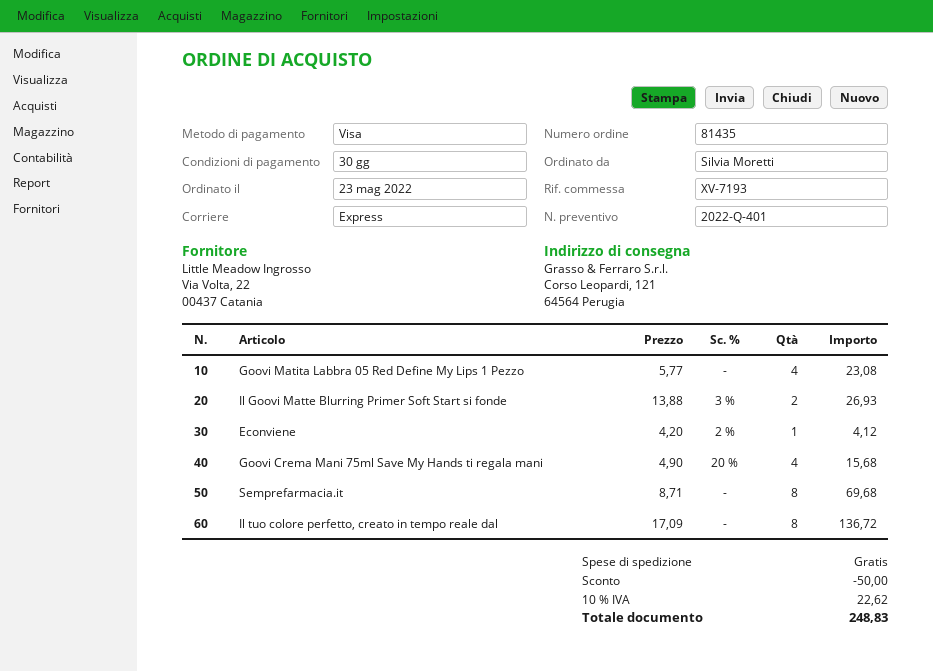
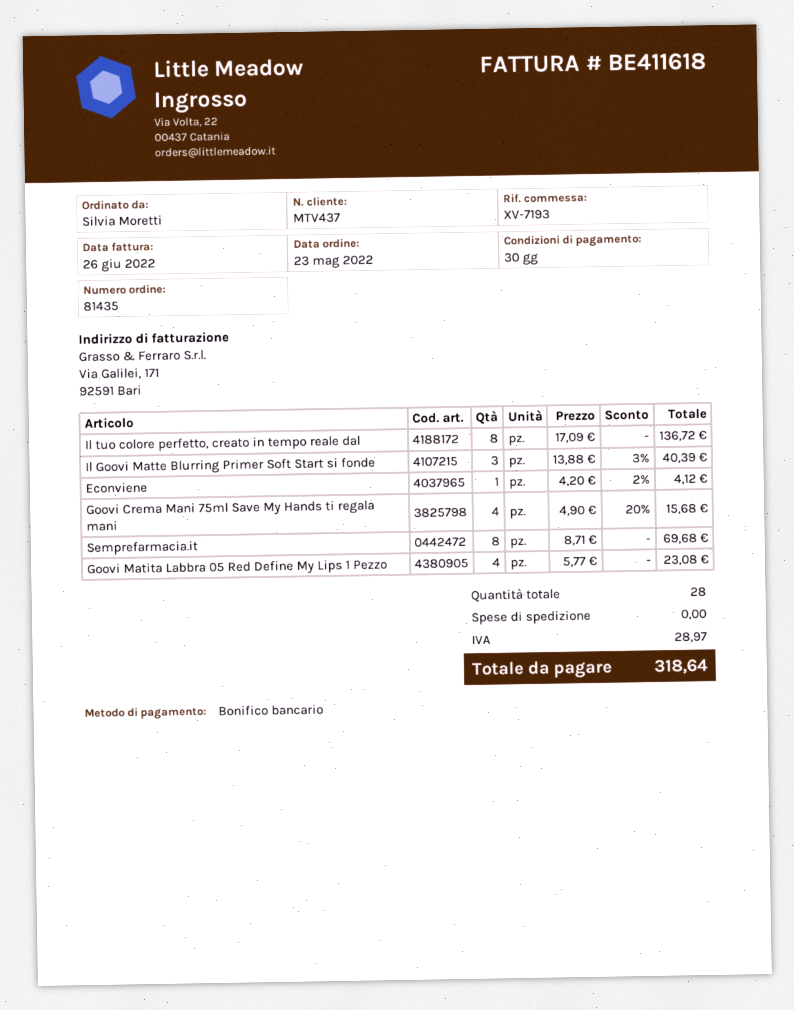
payment method: Visa -> bank transfer
Il Goovi Matte Blurring Primer Soft Start si fonde: 2 x 13.88 - 3% = 26.93 -> 3 x 13.88 - 3% = 40.39
discount: 50.00 -> none
tax: 22.62 -> 28.97
total: 248.83 -> 318.64

